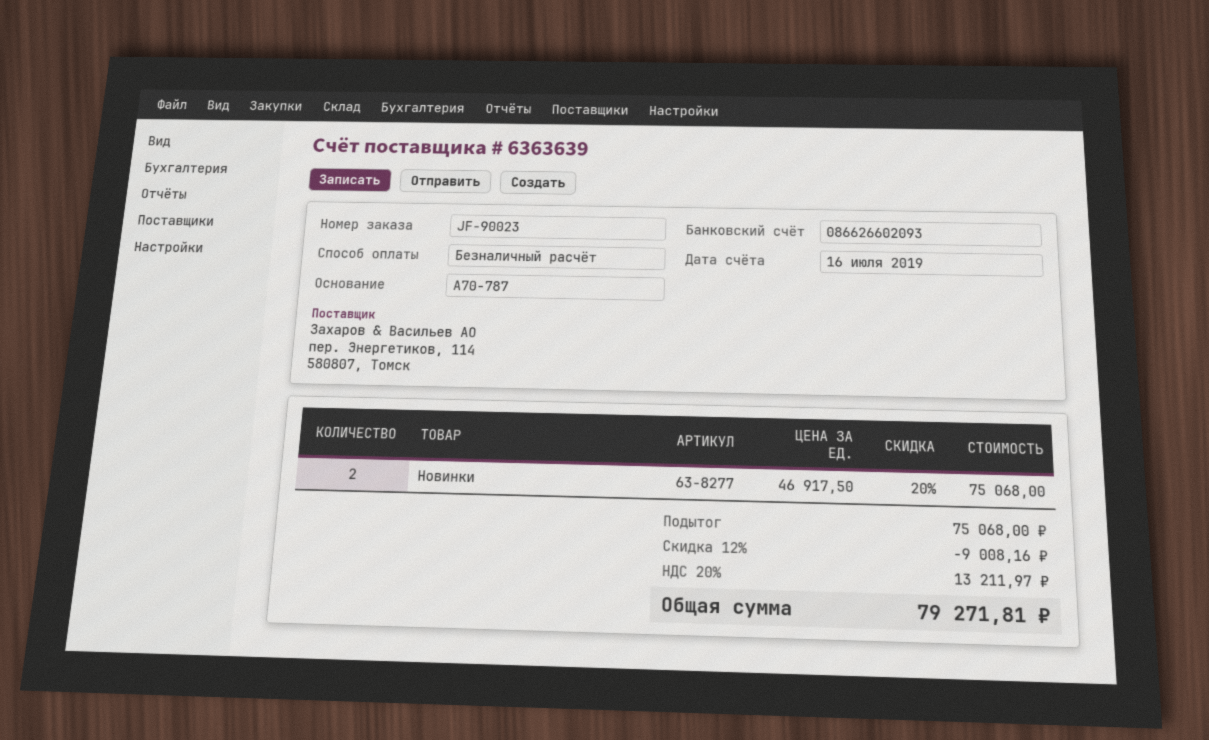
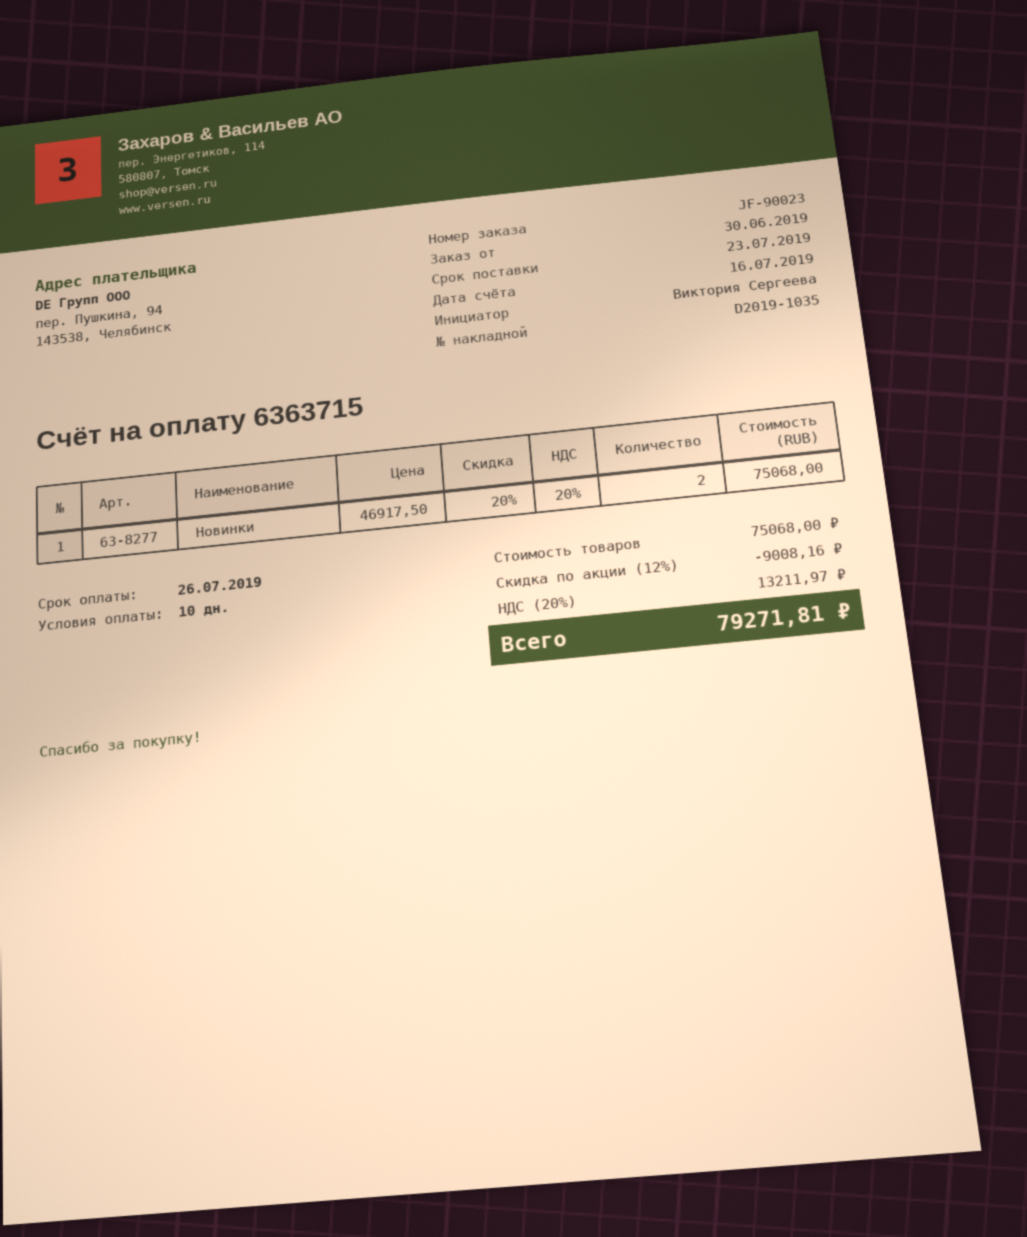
invoice number: 6363639 -> 6363715

